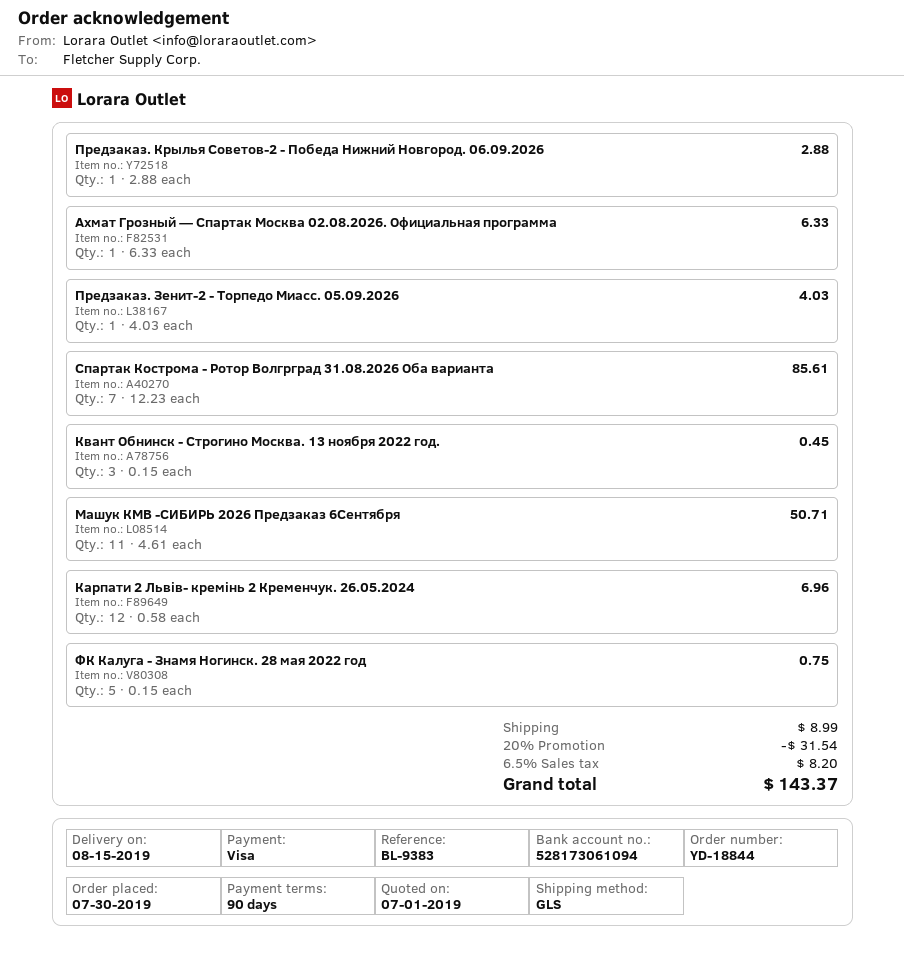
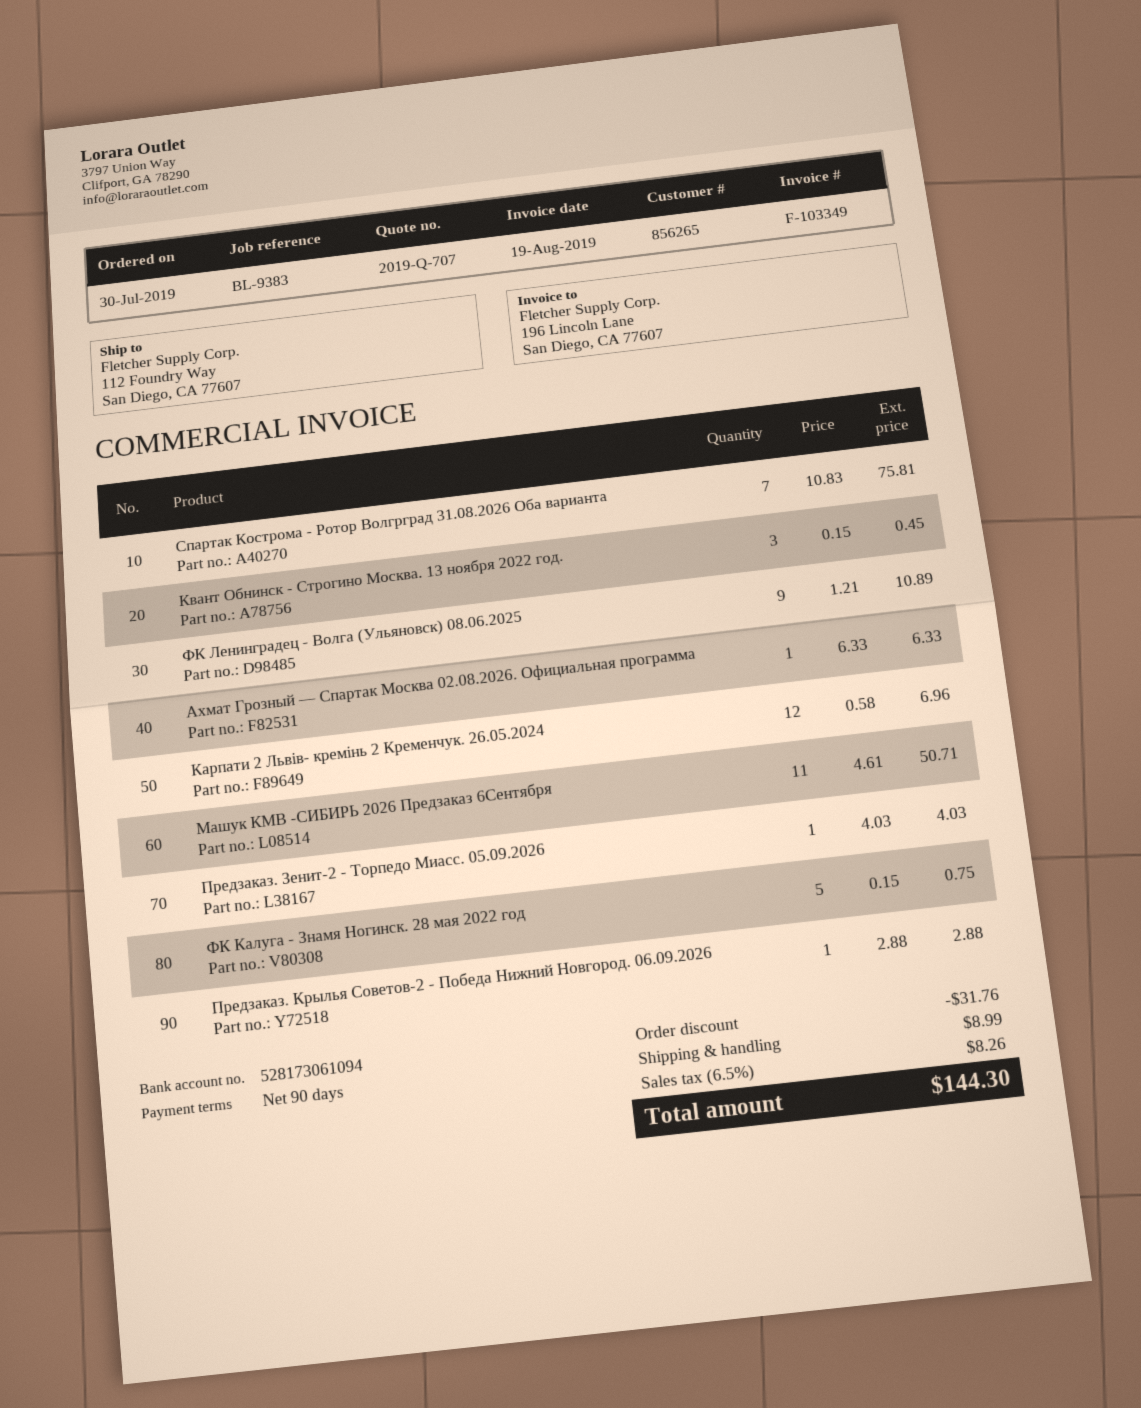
Спартак Кострома - Ротор Волгрград 31.08.2026 Оба варианта: 7 x 12.23 = 85.61 -> 7 x 10.83 = 75.81
ФК Ленинградец - Волга (Ульяновск) 08.06.2025: none -> 9 x 1.21 = 10.89
discount: 31.54 -> 31.76
tax: 6.5% = 8.20 -> 6.5% = 8.26
total: 143.37 -> 144.30

